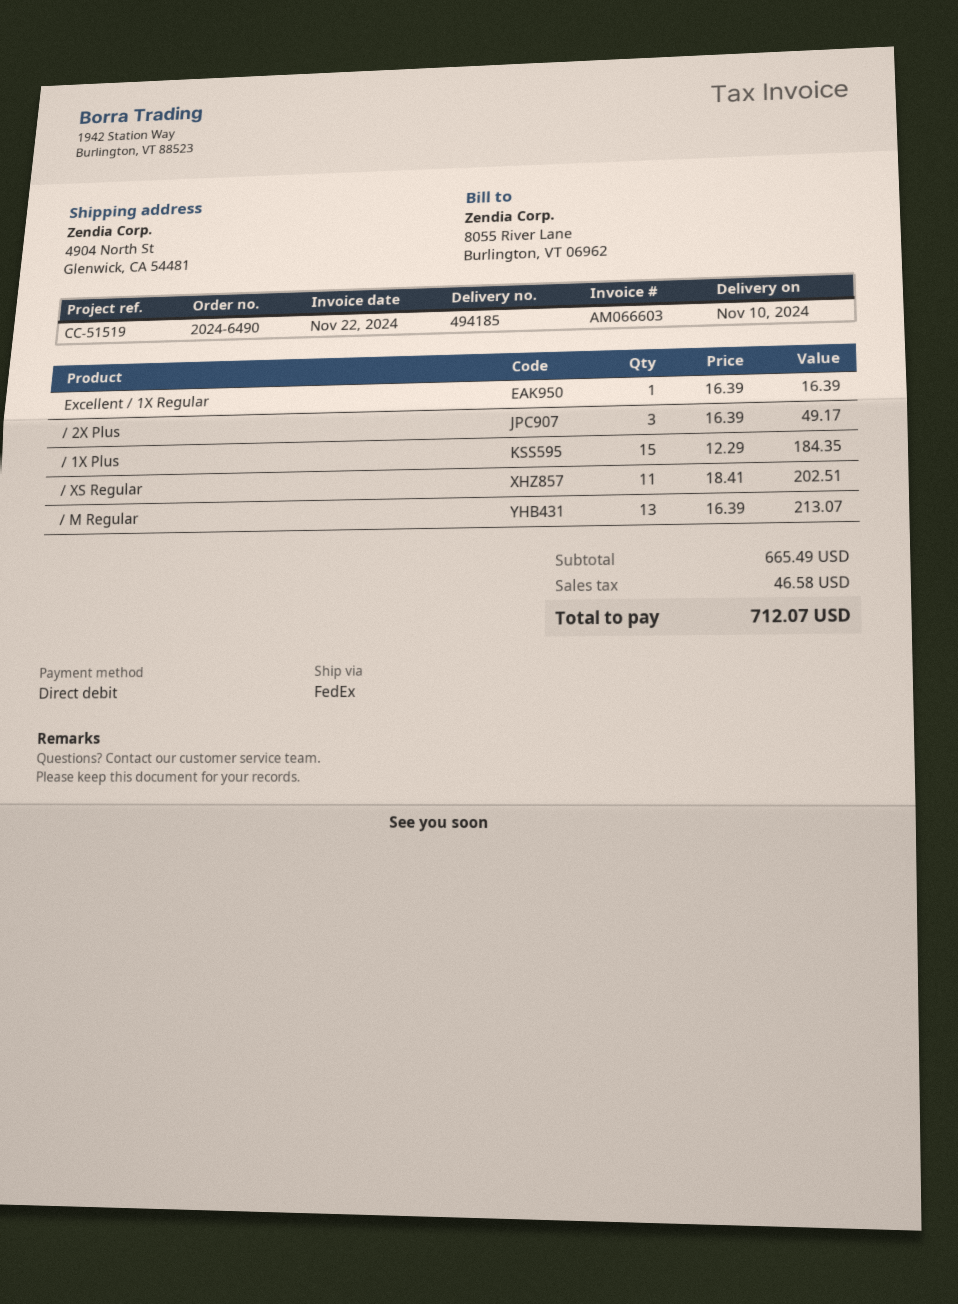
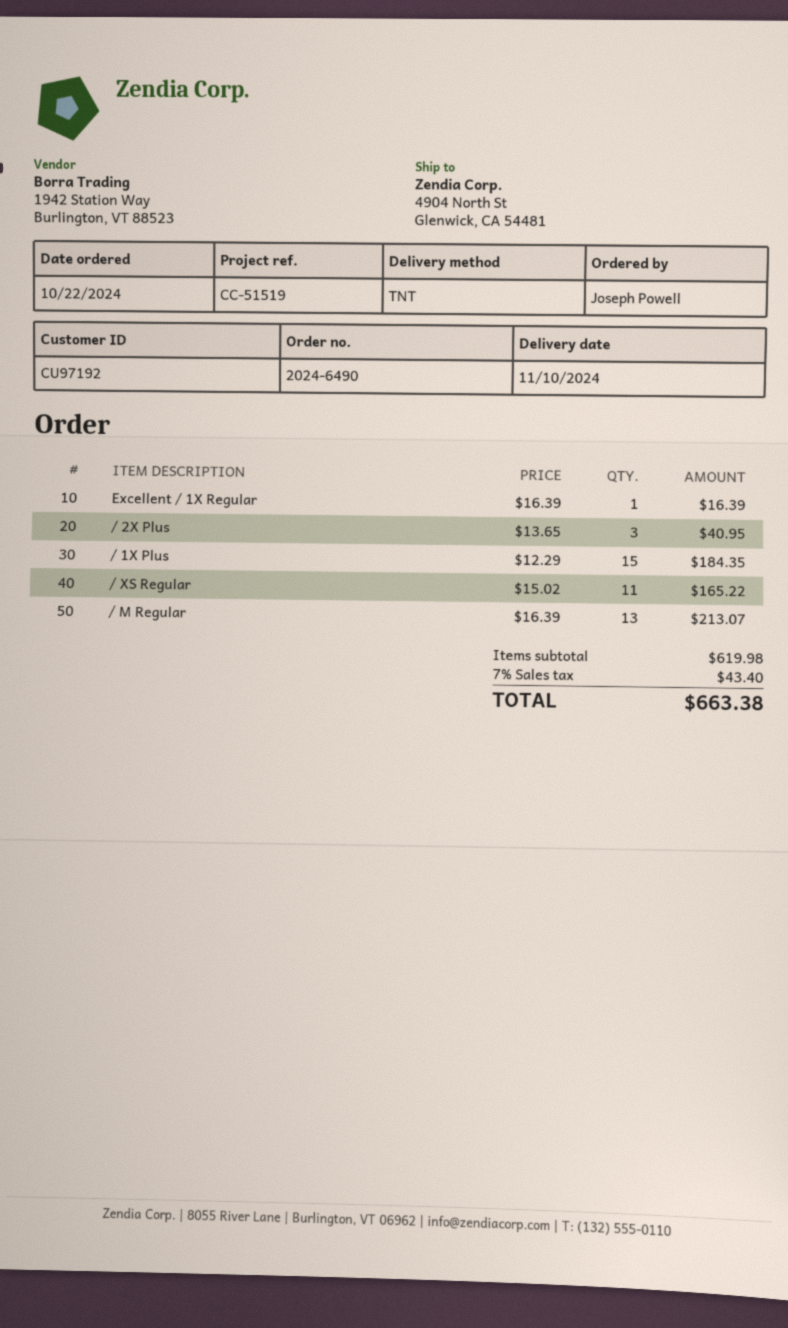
shipping method: FedEx -> TNT
/ 2X Plus: 3 x 16.39 = 49.17 -> 3 x 13.65 = 40.95
/ XS Regular: 11 x 18.41 = 202.51 -> 11 x 15.02 = 165.22
subtotal: 665.49 -> 619.98
tax: 46.58 -> 43.40
total: 712.07 -> 663.38

